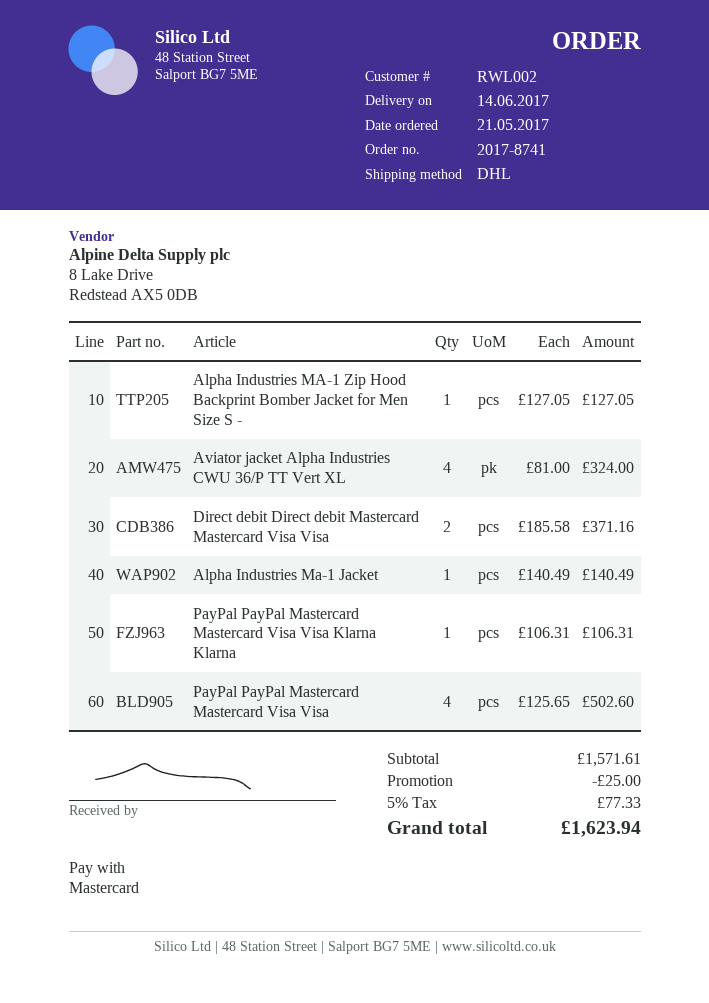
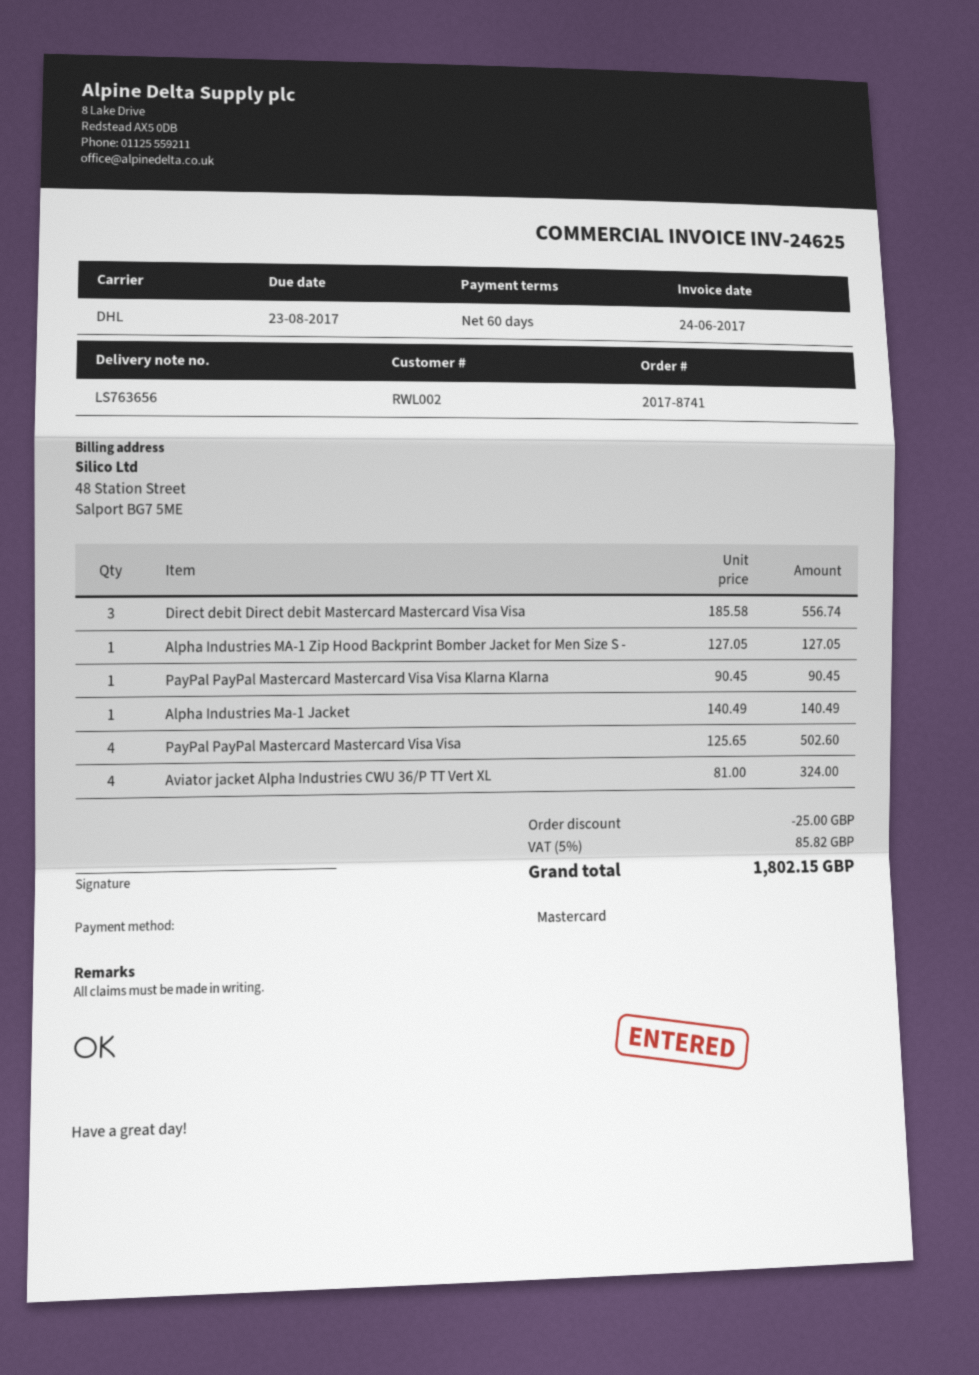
Direct debit Direct debit Mastercard Mastercard Visa Visa: 2 x 185.58 = 371.16 -> 3 x 185.58 = 556.74
PayPal PayPal Mastercard Mastercard Visa Visa Klarna Klarna: 1 x 106.31 = 106.31 -> 1 x 90.45 = 90.45
tax: 5% = 77.33 -> 5% = 85.82
total: 1623.94 -> 1802.15

